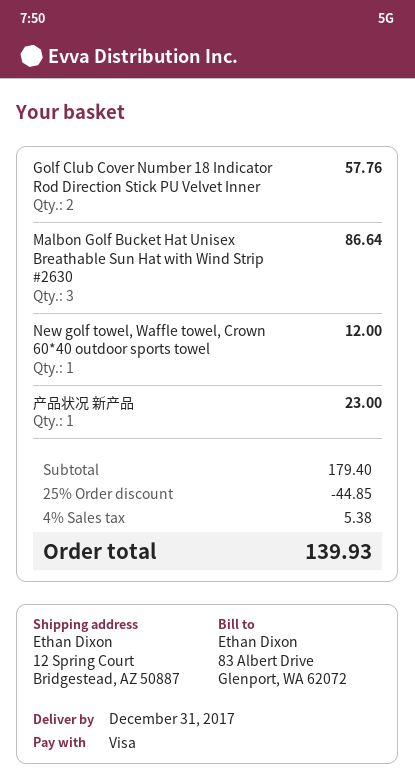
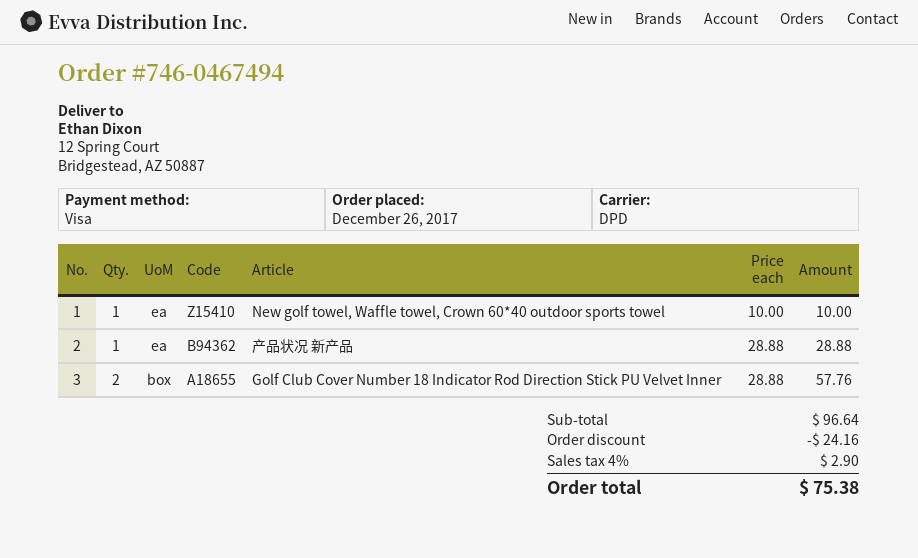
Malbon Golf Bucket Hat Unisex Breathable Sun Hat with Wind Strip #2630: 3 for 86.64 -> none
New golf towel, Waffle towel, Crown 60*40 outdoor sports towel: 1 for 12.00 -> 1 for 10.00
产品状况 新产品: 1 for 23.00 -> 1 for 28.88
subtotal: 179.40 -> 96.64
discount: 44.85 -> 24.16
tax: 4% = 5.38 -> 4% = 2.90
total: 139.93 -> 75.38

